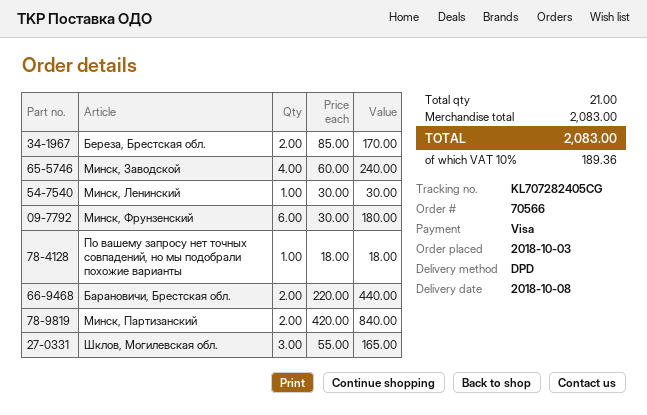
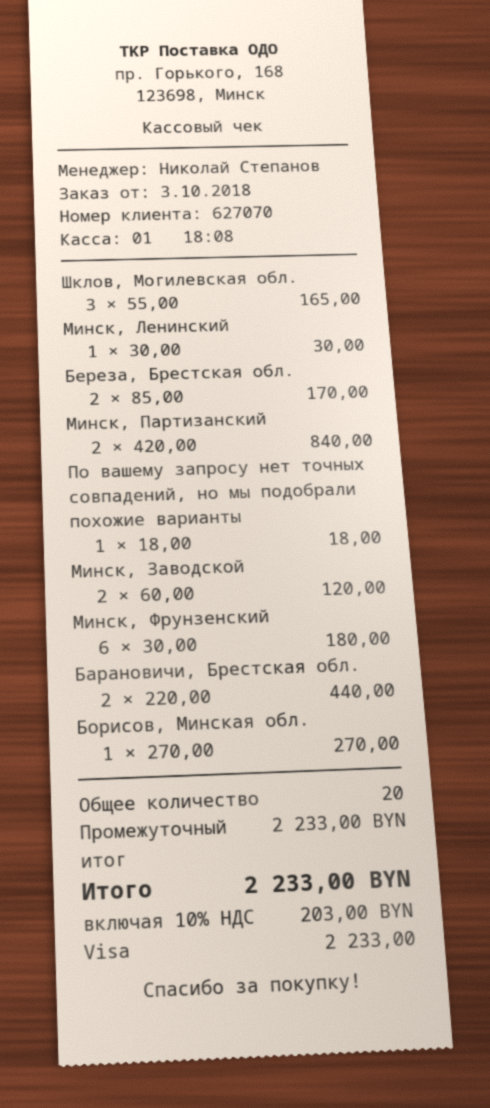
Минск, Заводской: 4 x 60.00 = 240.00 -> 2 x 60.00 = 120.00
Борисов, Минская обл.: none -> 1 x 270.00 = 270.00
total quantity: 21 -> 20
subtotal: 2083.00 -> 2233.00
tax: 10% = 189.36 -> 10% = 203.00
total: 2083.00 -> 2233.00

